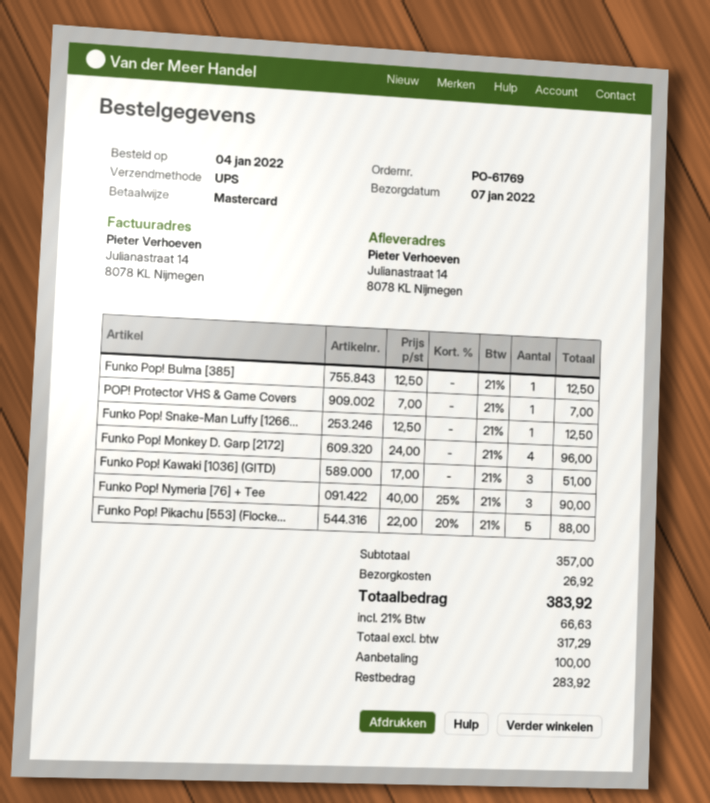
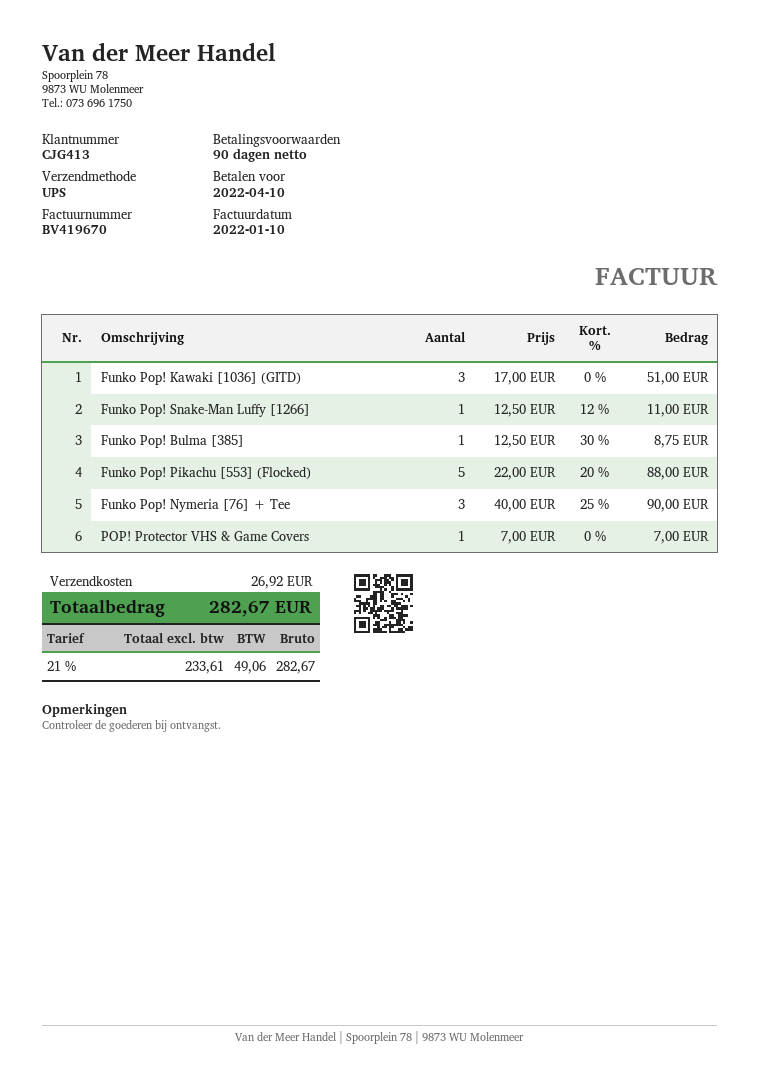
Funko Pop! Bulma [385]: 1 x 12.50 = 12.50 -> 1 x 12.50 - 30% = 8.75
Funko Pop! Snake-Man Luffy [1266...: 1 x 12.50 = 12.50 -> 1 x 12.50 - 12% = 11.00
Funko Pop! Monkey D. Garp [2172]: 4 x 24.00 = 96.00 -> none
net: 317.29 -> 233.61
tax: 21% = 66.63 -> 21% = 49.06
total: 383.92 -> 282.67

